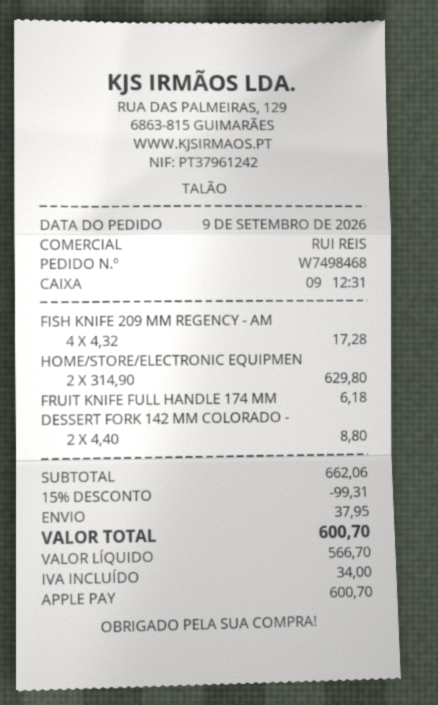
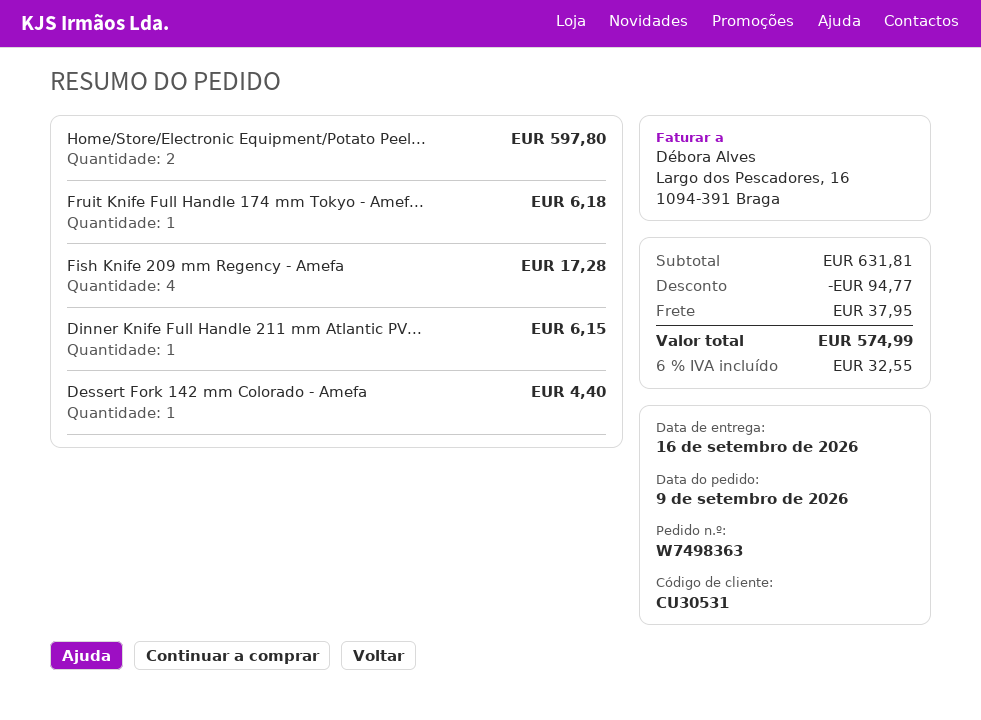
order number: W7498468 -> W7498363
HOME/STORE/ELECTRONIC EQUIPMEN: 2 for 629.80 -> 2 for 597.80
DESSERT FORK 142 MM COLORADO -: 2 for 8.80 -> 1 for 4.40
Dinner Knife Full Handle 211 mm Atlantic PV...: none -> 1 for 6.15
subtotal: 662.06 -> 631.81
discount: 99.31 -> 94.77
tax: 34.00 -> 32.55
total: 600.70 -> 574.99

